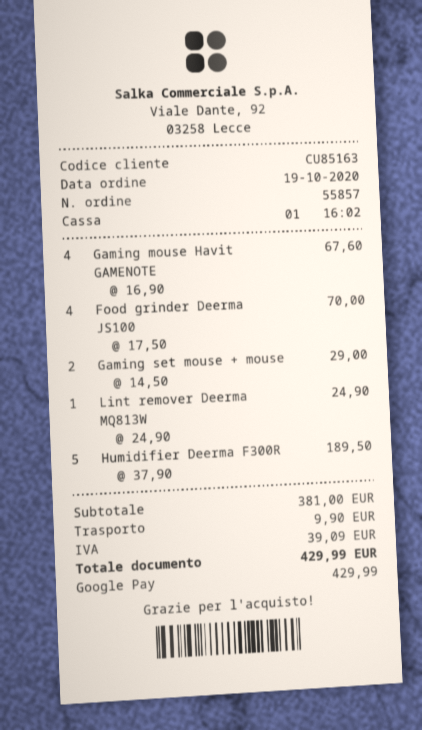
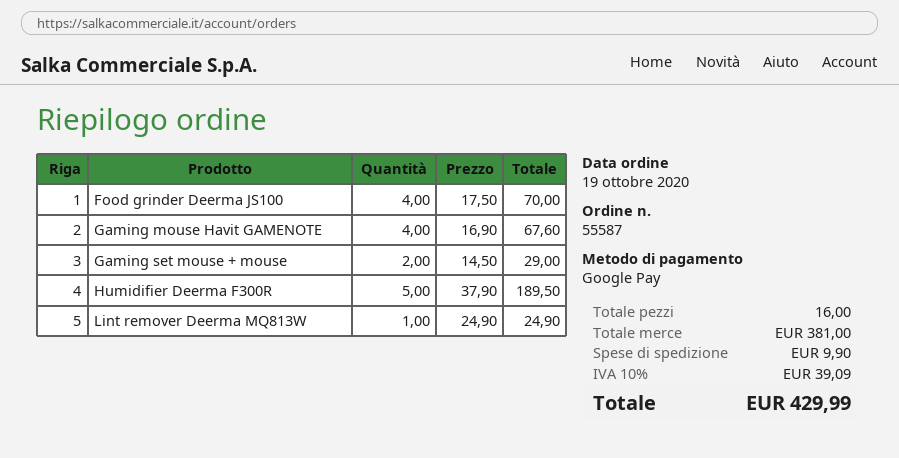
order number: 55857 -> 55587

